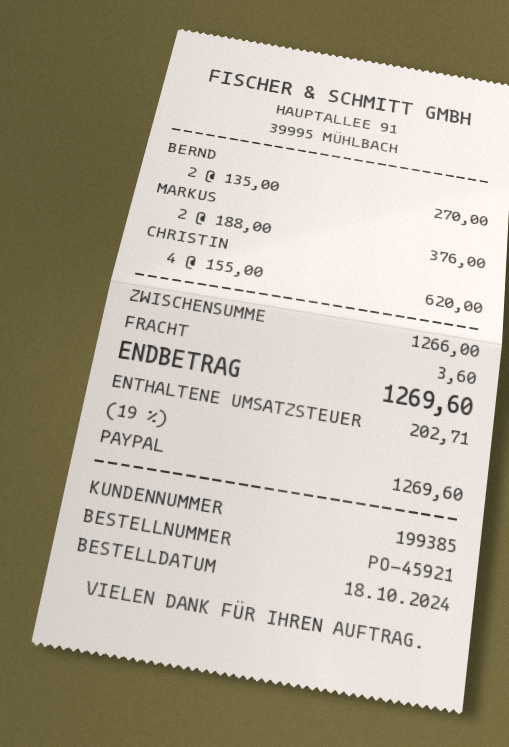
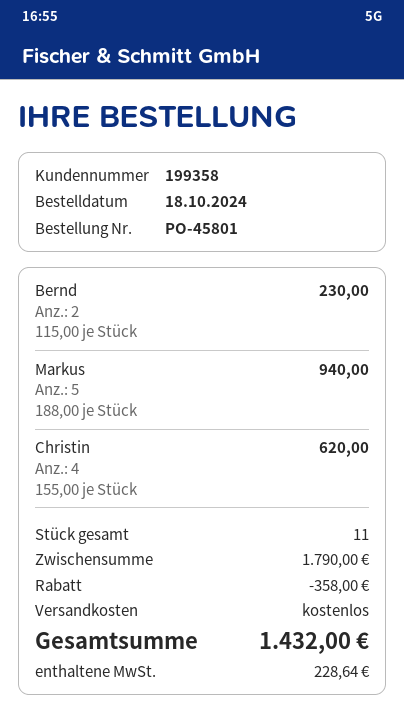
order number: PO-45921 -> PO-45801
customer number: 199385 -> 199358
BERND: 2 x 135.00 = 270.00 -> 2 x 115.00 = 230.00
MARKUS: 2 x 188.00 = 376.00 -> 5 x 188.00 = 940.00
subtotal: 1266.00 -> 1790.00
discount: none -> 358.00
shipping: 3.60 -> 0.00
tax: 202.71 -> 228.64
total: 1269.60 -> 1432.00

